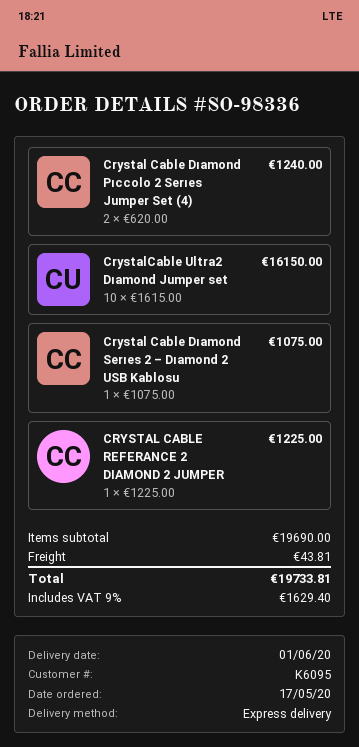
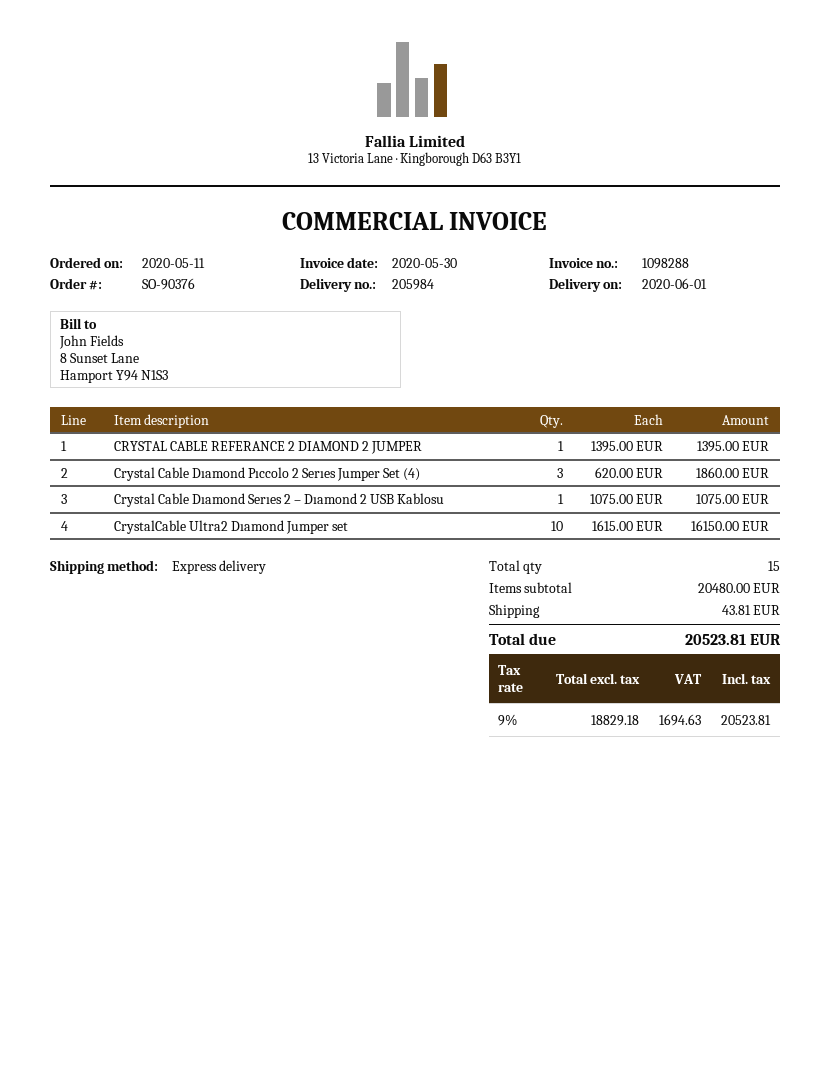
order number: SO-98336 -> SO-90376
order date: 2020-05-17 -> 2020-05-11
Crystal Cable Dıamond Pıccolo 2 Serıes Jumper Set (4): 2 x 620.00 = 1240.00 -> 3 x 620.00 = 1860.00
CRYSTAL CABLE REFERANCE 2 DIAMOND 2 JUMPER: 1 x 1225.00 = 1225.00 -> 1 x 1395.00 = 1395.00
subtotal: 19690.00 -> 20480.00
tax: 9% = 1629.40 -> 9% = 1694.63
total: 19733.81 -> 20523.81

